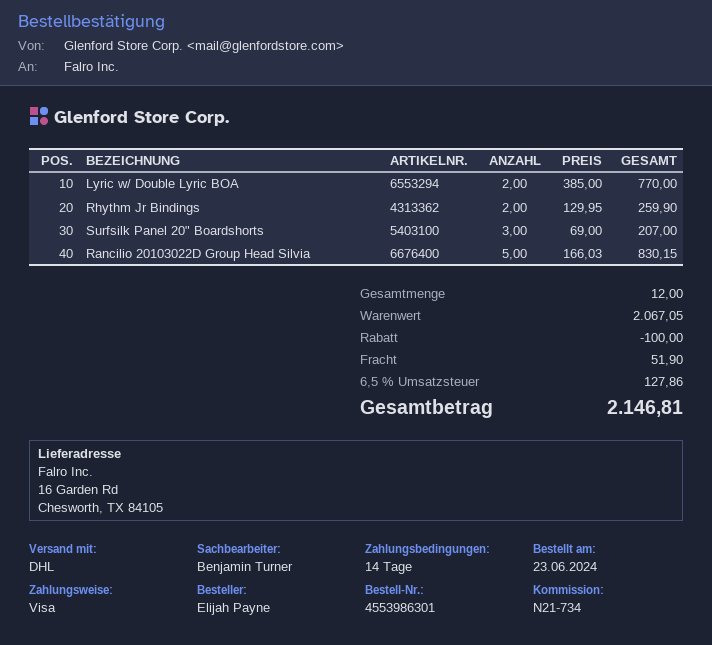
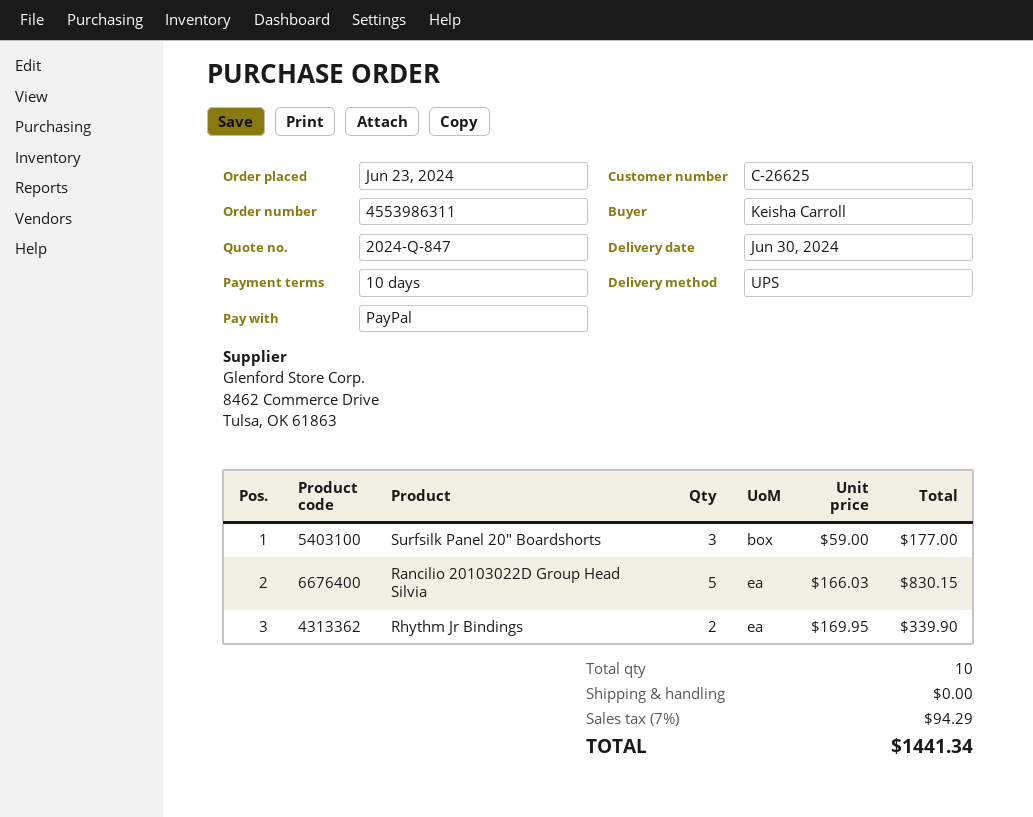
order number: 4553986301 -> 4553986311
payment terms: 14 days -> 10 days
ordered by: Elijah Payne -> Keisha Carroll
payment method: Visa -> PayPal
shipping method: DHL -> UPS
Lyric w/ Double Lyric BOA: 2 x 385.00 = 770.00 -> none
Rhythm Jr Bindings: 2 x 129.95 = 259.90 -> 2 x 169.95 = 339.90
Surfsilk Panel 20" Boardshorts: 3 x 69.00 = 207.00 -> 3 x 59.00 = 177.00
total quantity: 12 -> 10
discount: 100.00 -> none
shipping: 51.90 -> 0.00
tax: 6.5% = 127.86 -> 7% = 94.29
total: 2146.81 -> 1441.34

